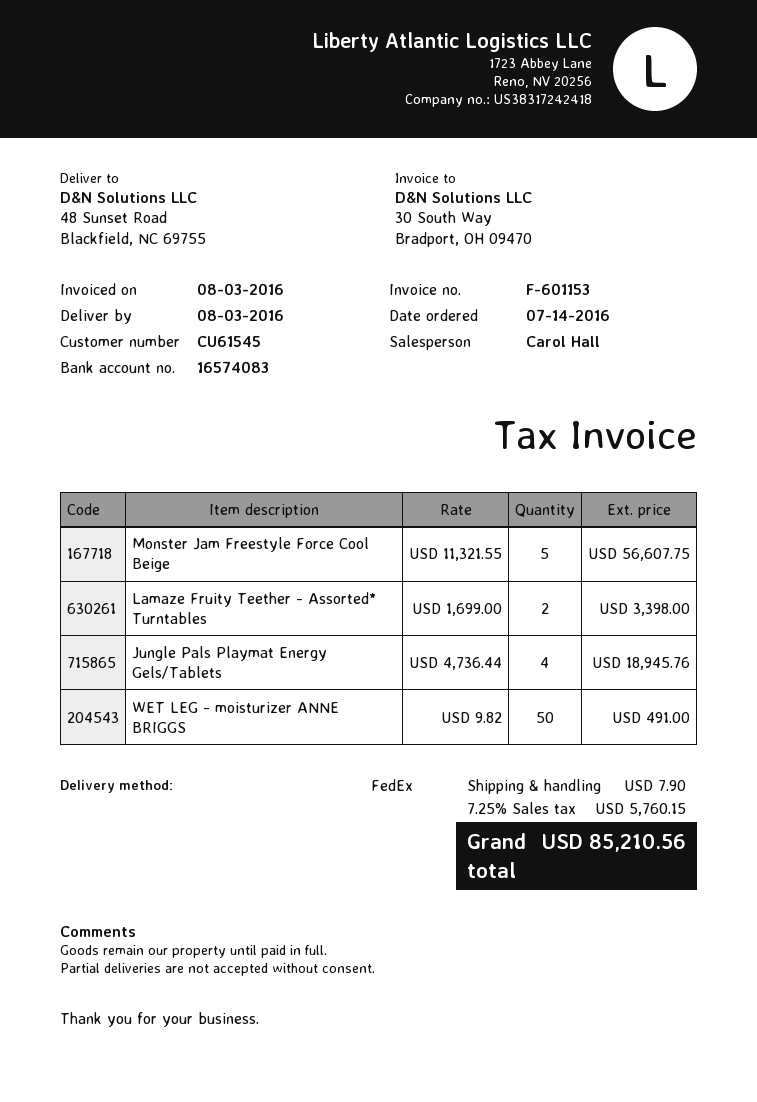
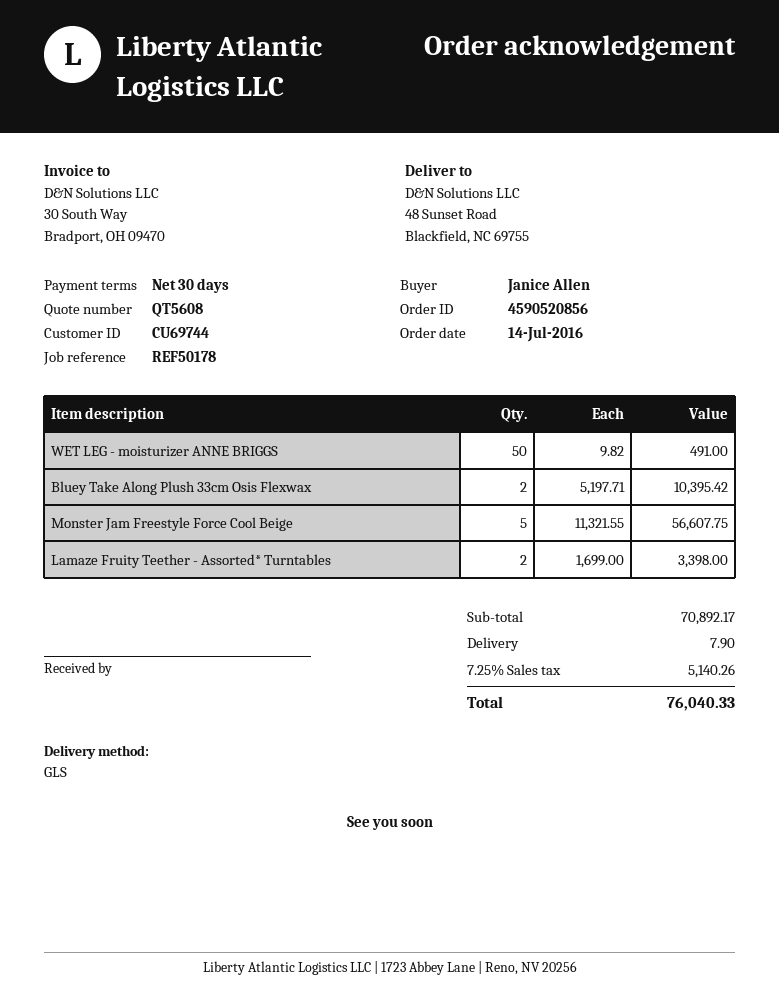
customer number: CU61545 -> CU69744
shipping method: FedEx -> GLS
Jungle Pals Playmat Energy Gels/Tablets: 4 x 4736.44 = 18945.76 -> none
Bluey Take Along Plush 33cm Osis Flexwax: none -> 2 x 5197.71 = 10395.42
tax: 7.25% = 5760.15 -> 7.25% = 5140.26
total: 85210.56 -> 76040.33

